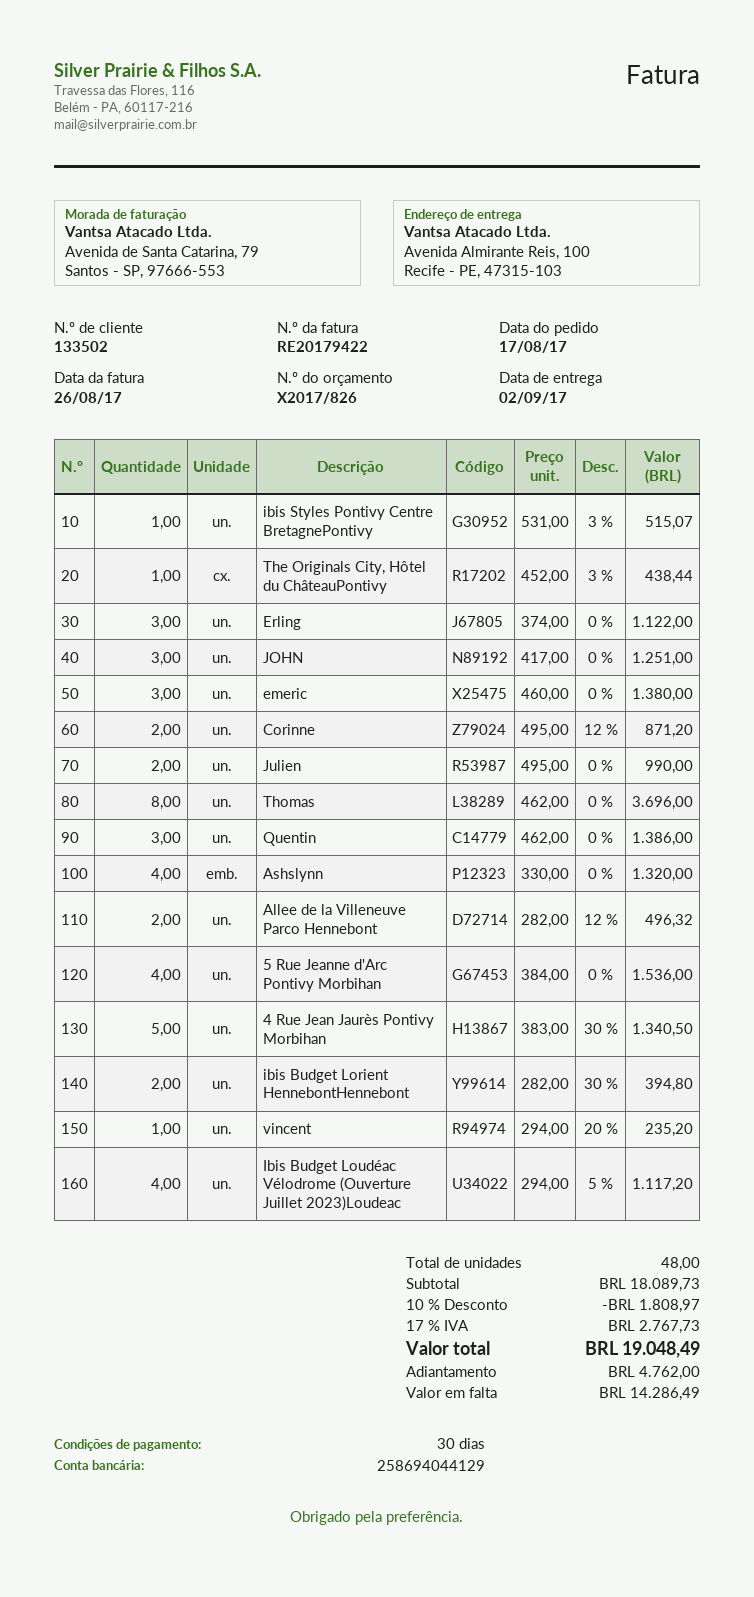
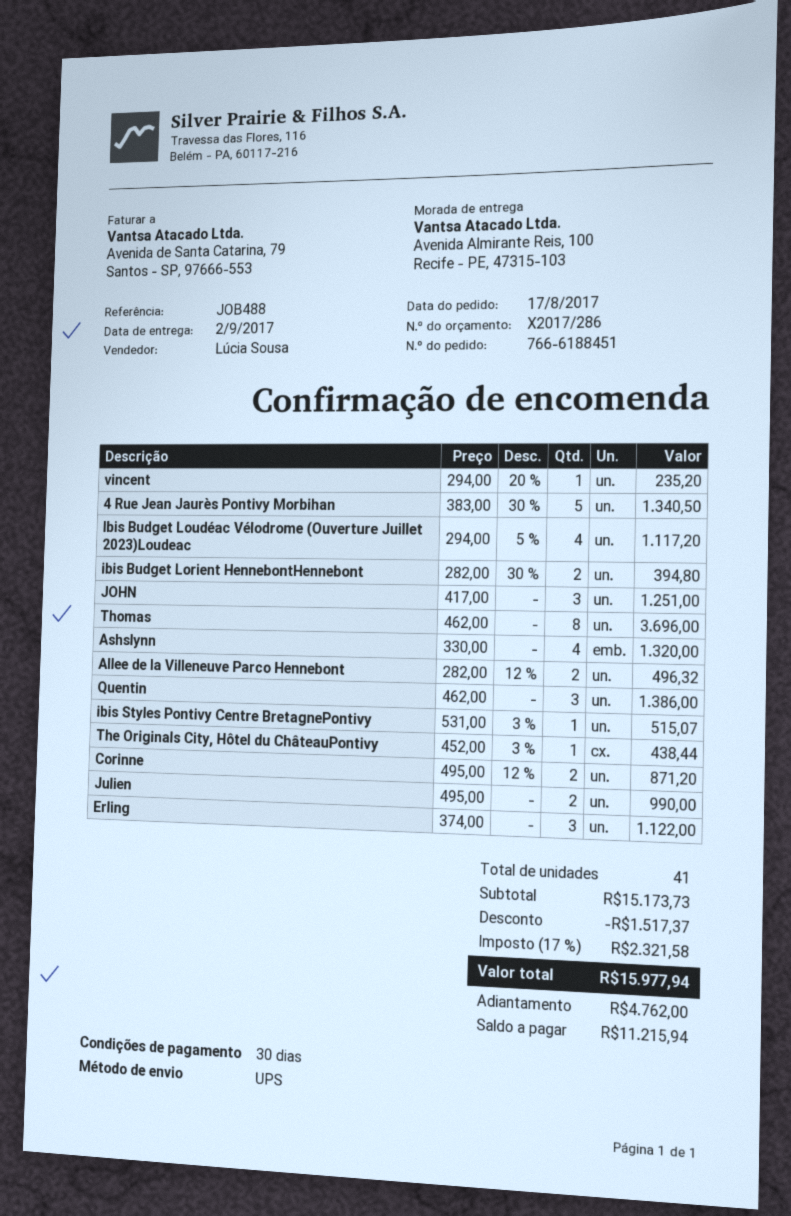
quote number: X2017/826 -> X2017/286
emeric: 3 x 460.00 = 1380.00 -> none
5 Rue Jeanne d'Arc Pontivy Morbihan: 4 x 384.00 = 1536.00 -> none
total quantity: 48 -> 41
subtotal: 18089.73 -> 15173.73
discount: 1808.97 -> 1517.37
tax: 17% = 2767.73 -> 17% = 2321.58
total: 19048.49 -> 15977.94
balance: 14286.49 -> 11215.94

